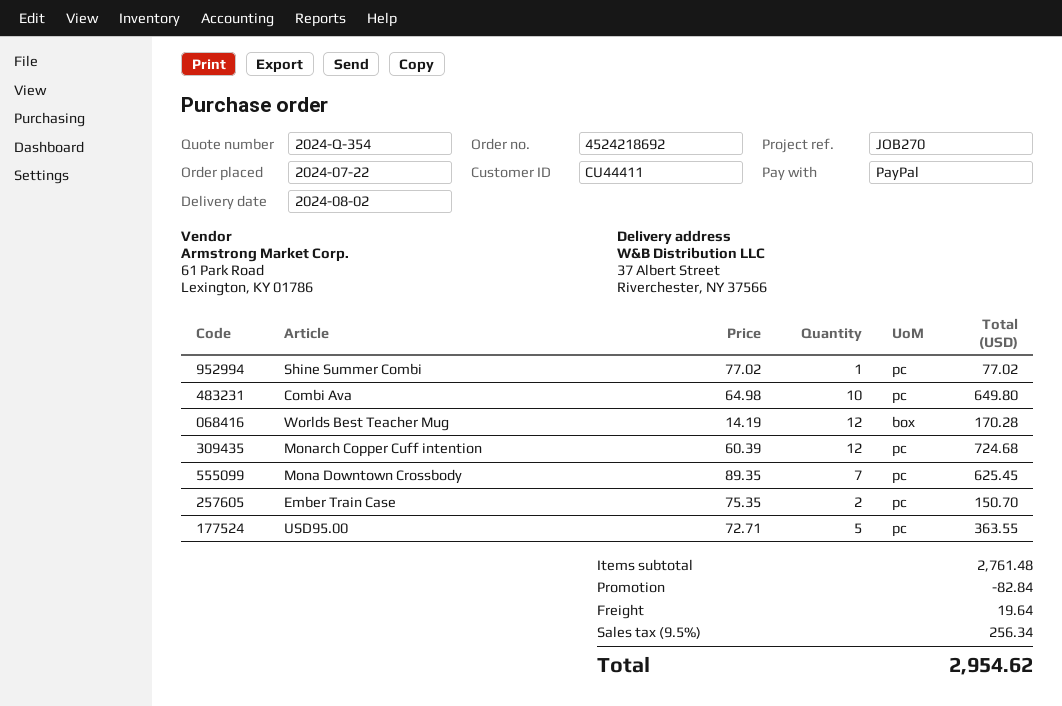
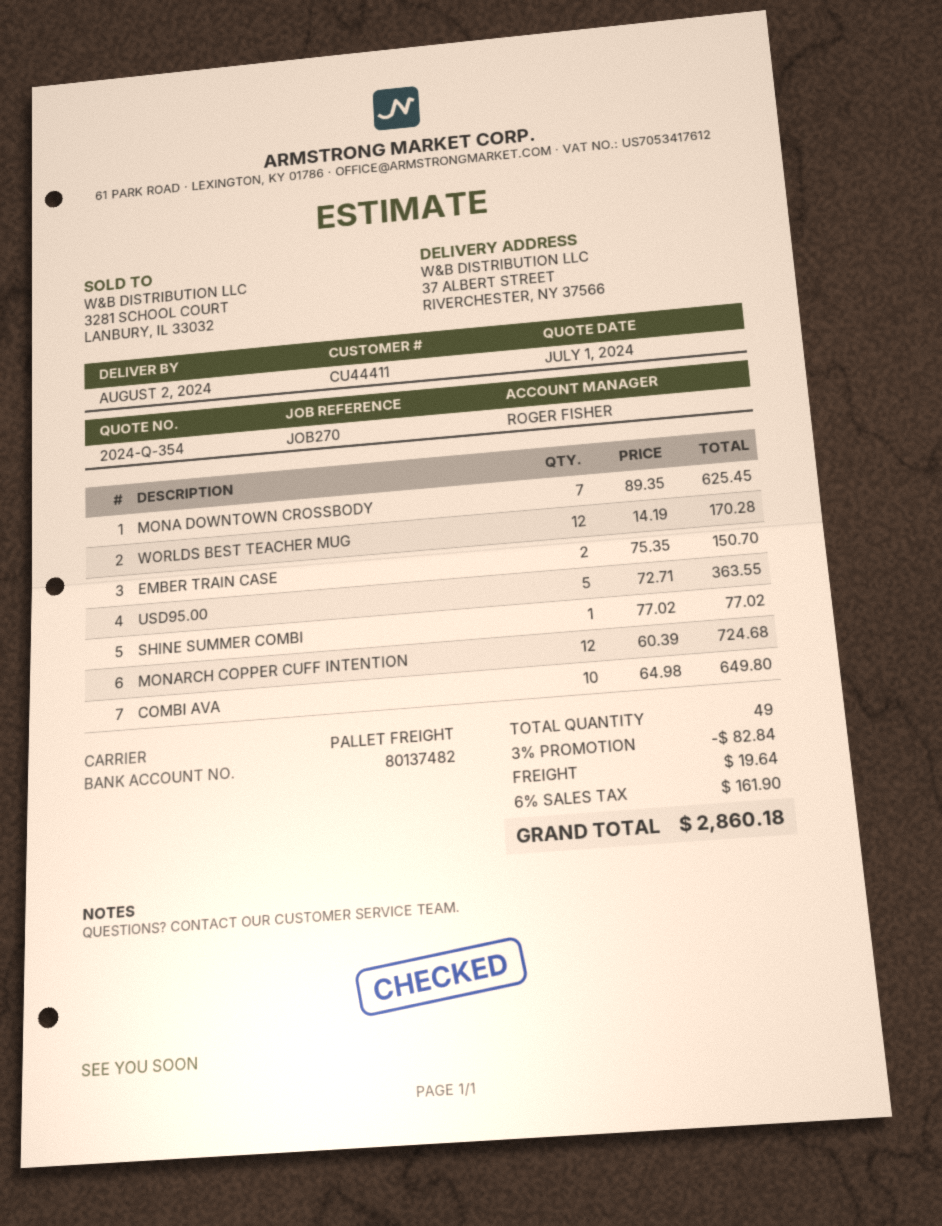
tax: 9.5% = 256.34 -> 6% = 161.90
total: 2954.62 -> 2860.18

